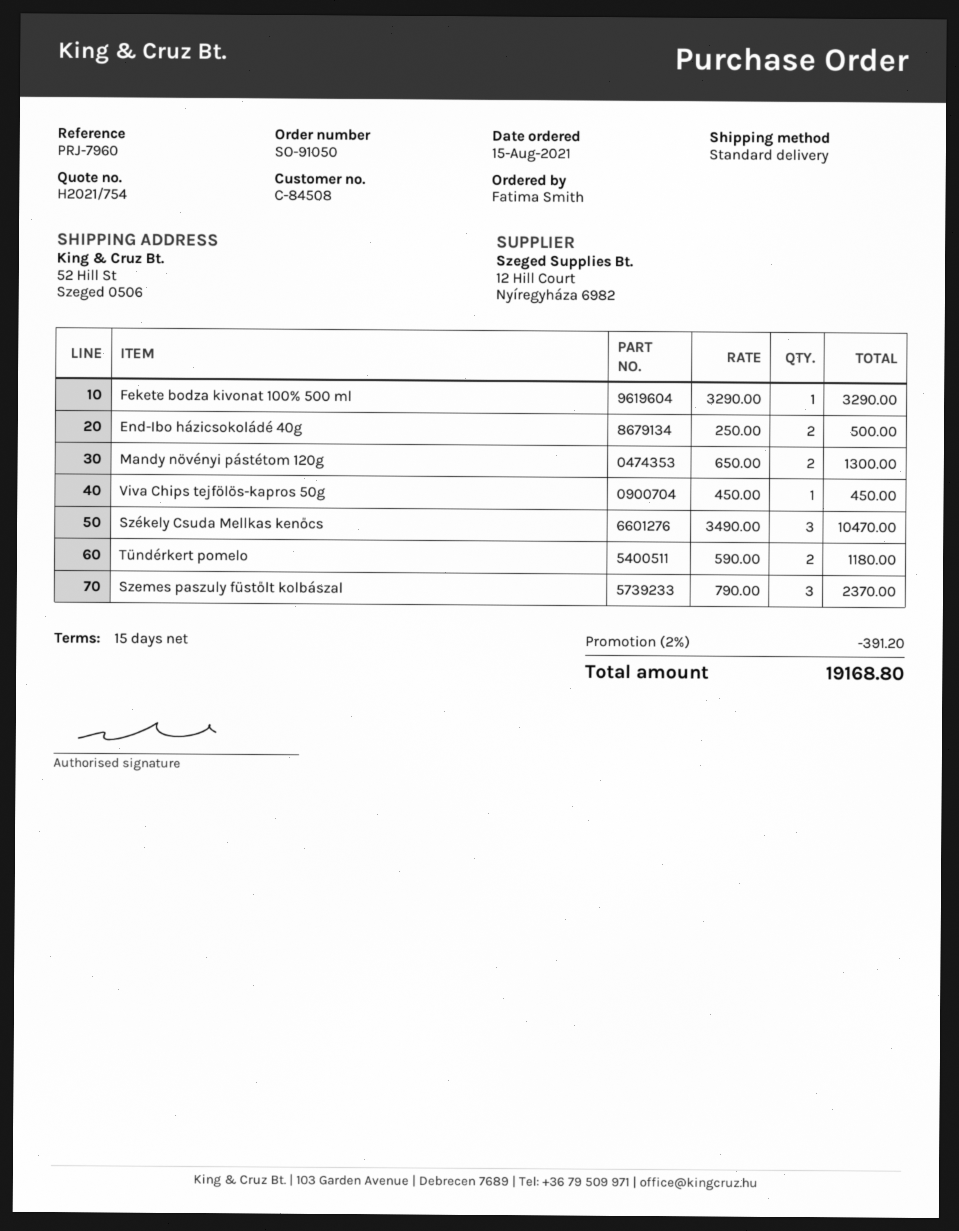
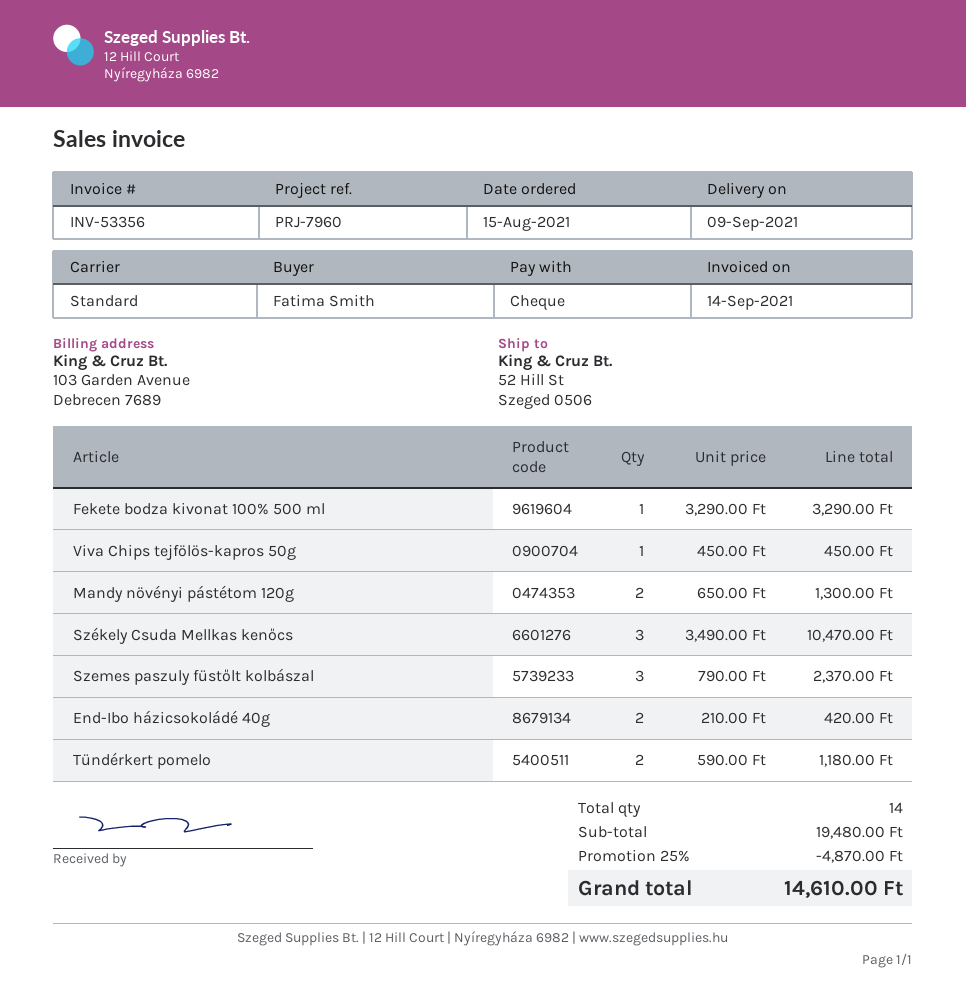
End-Ibo házicsokoládé 40g: 2 x 250.00 = 500.00 -> 2 x 210.00 = 420.00
discount: 2% = 391.20 -> 25% = 4870.00
total: 19168.80 -> 14610.00

